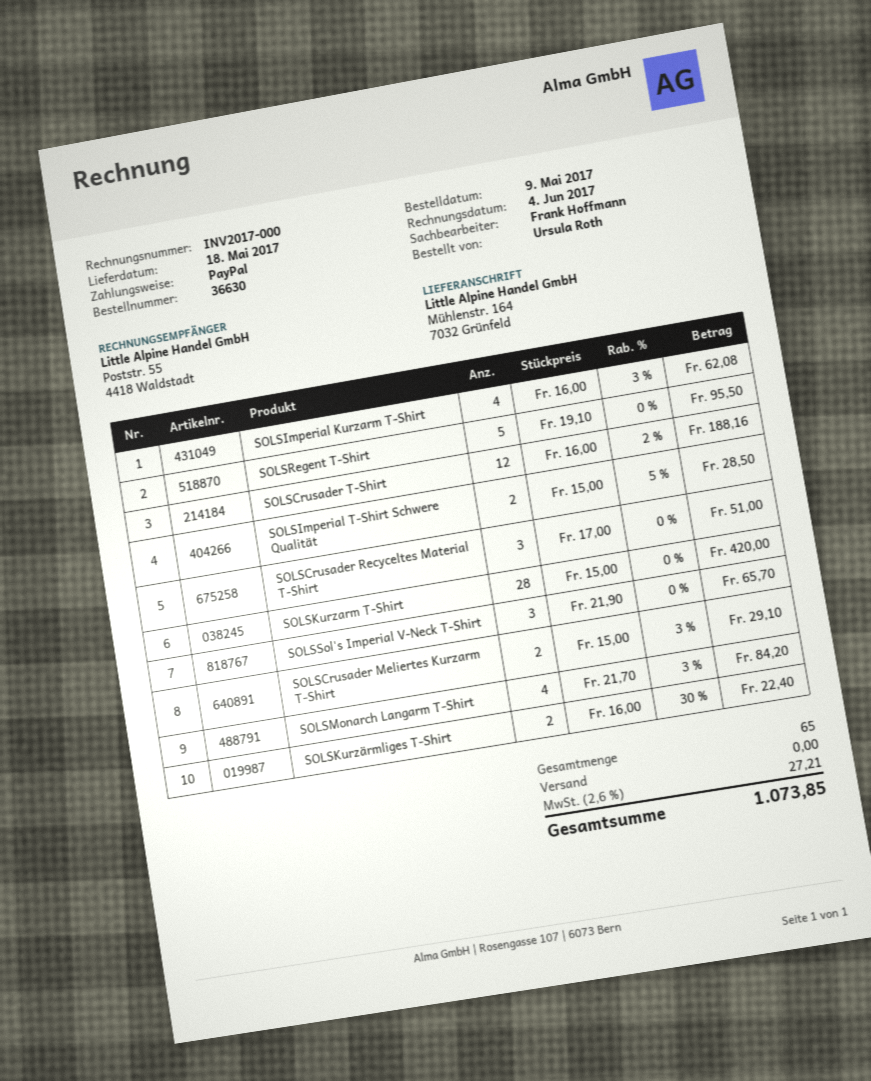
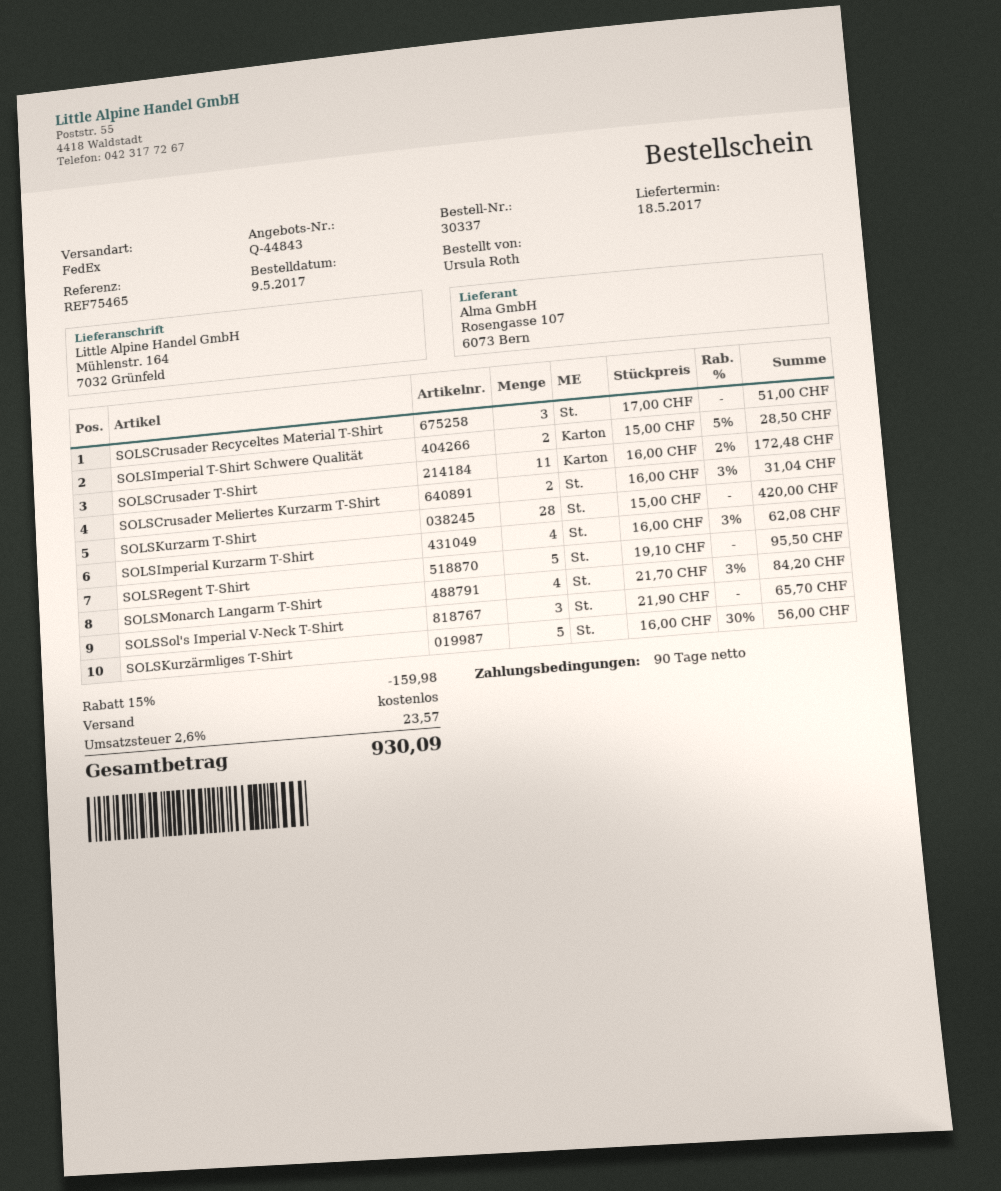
order number: 36630 -> 30337
SOLSCrusader T-Shirt: 12 x 16.00 - 2% = 188.16 -> 11 x 16.00 - 2% = 172.48
SOLSCrusader Meliertes Kurzarm T-Shirt: 2 x 15.00 - 3% = 29.10 -> 2 x 16.00 - 3% = 31.04
SOLSKurzärmliges T-Shirt: 2 x 16.00 - 30% = 22.40 -> 5 x 16.00 - 30% = 56.00
discount: none -> 15% = 159.98
tax: 2.6% = 27.21 -> 2.6% = 23.57
total: 1073.85 -> 930.09

